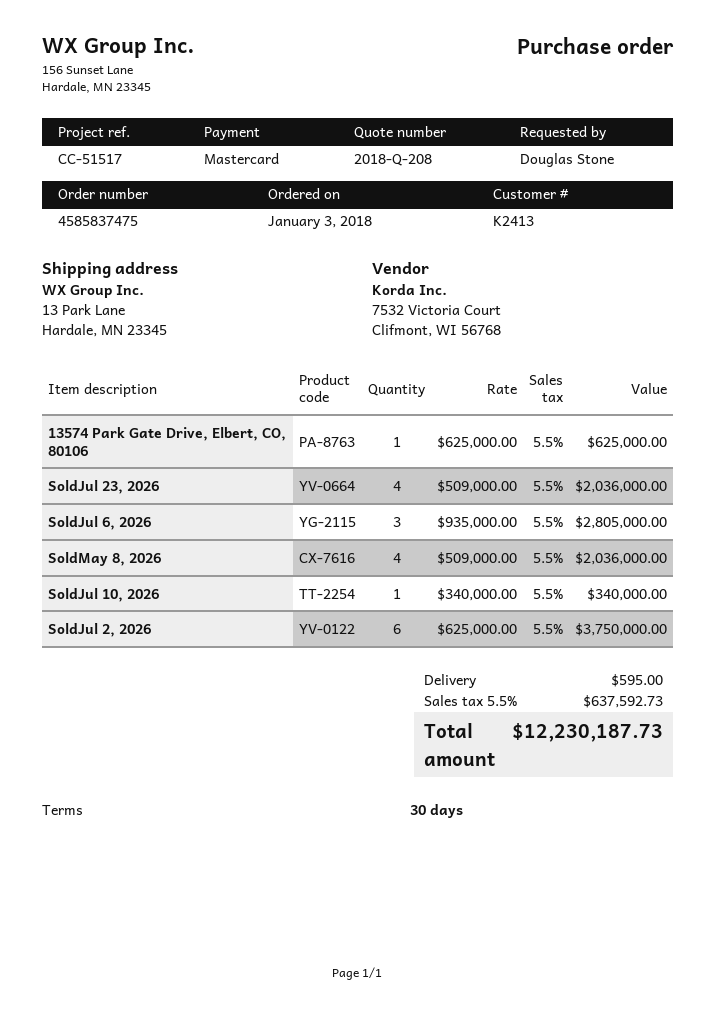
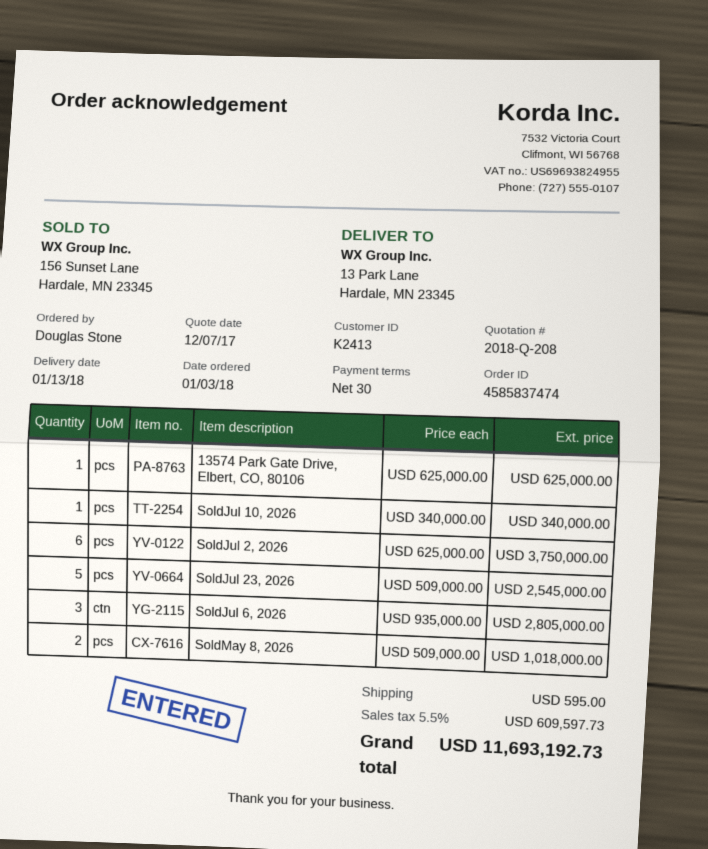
order number: 4585837475 -> 4585837474
SoldJul 23, 2026: 4 x 509000.00 = 2036000.00 -> 5 x 509000.00 = 2545000.00
SoldMay 8, 2026: 4 x 509000.00 = 2036000.00 -> 2 x 509000.00 = 1018000.00
tax: 5.5% = 637592.73 -> 5.5% = 609597.73
total: 12230187.73 -> 11693192.73

